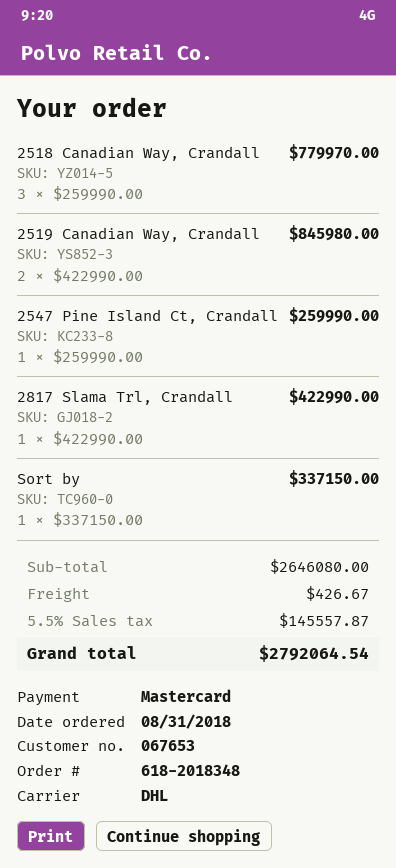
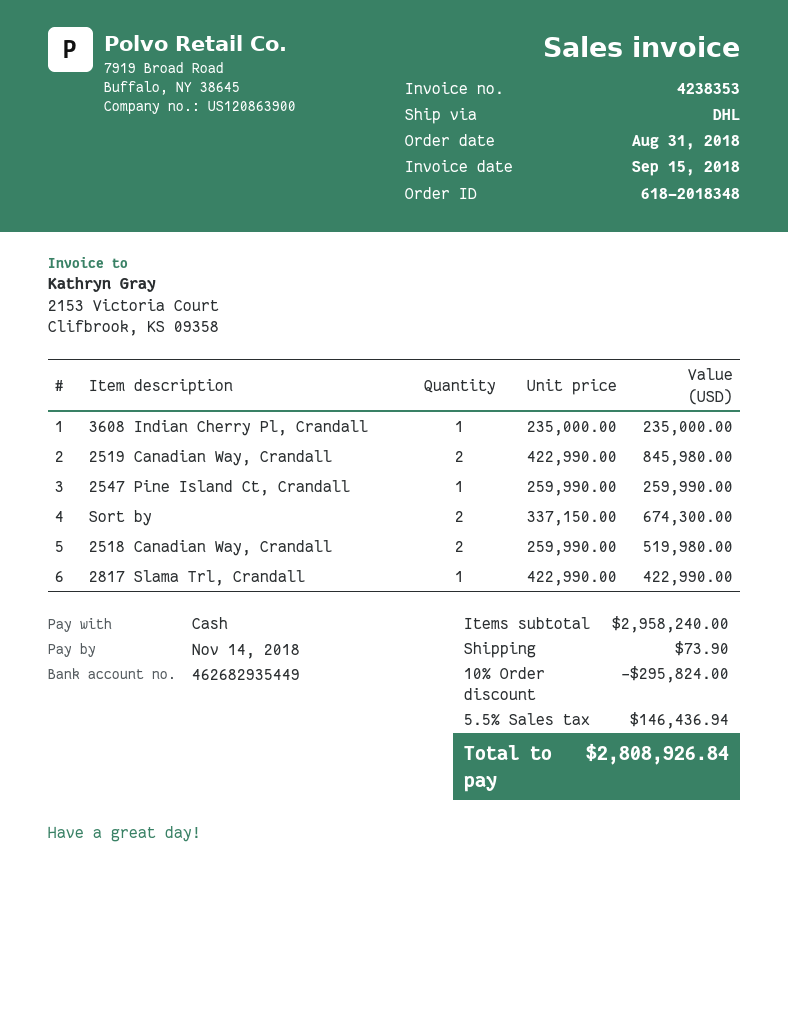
payment method: Mastercard -> cash
2518 Canadian Way, Crandall: 3 x 259990.00 = 779970.00 -> 2 x 259990.00 = 519980.00
Sort by: 1 x 337150.00 = 337150.00 -> 2 x 337150.00 = 674300.00
3608 Indian Cherry Pl, Crandall: none -> 1 x 235000.00 = 235000.00
subtotal: 2646080.00 -> 2958240.00
discount: none -> 10% = 295824.00
shipping: 426.67 -> 73.90
tax: 5.5% = 145557.87 -> 5.5% = 146436.94
total: 2792064.54 -> 2808926.84

